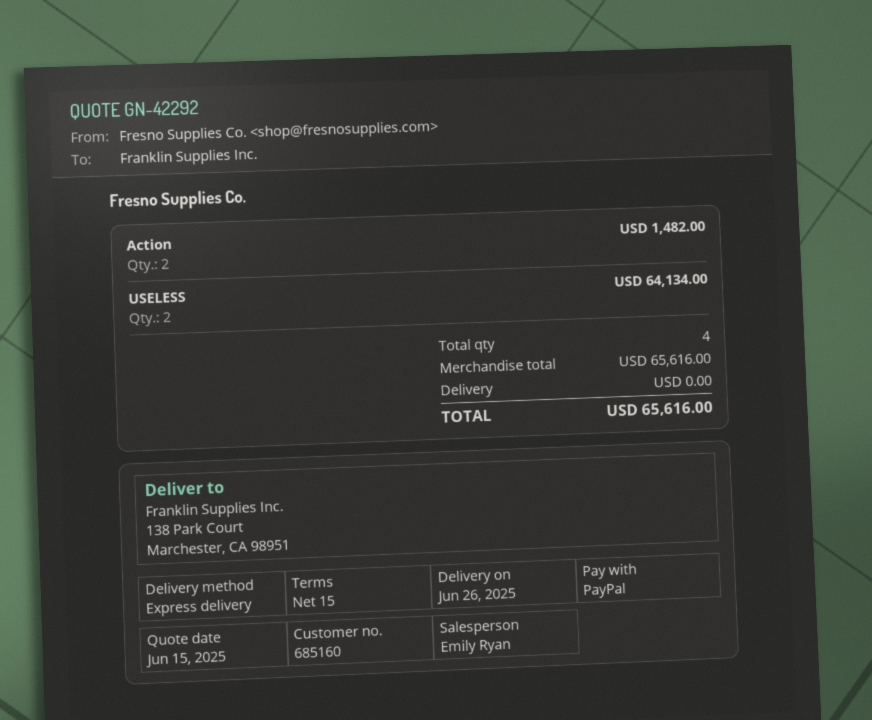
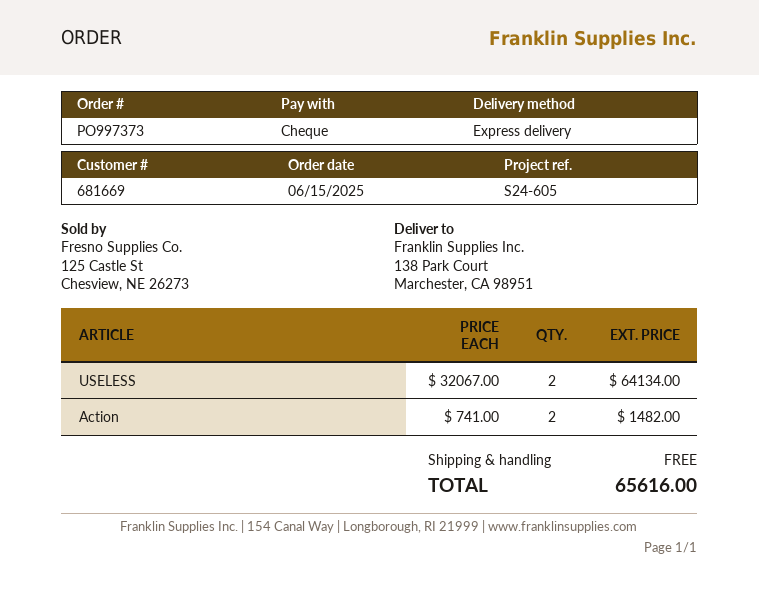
customer number: 685160 -> 681669
payment method: PayPal -> cheque

